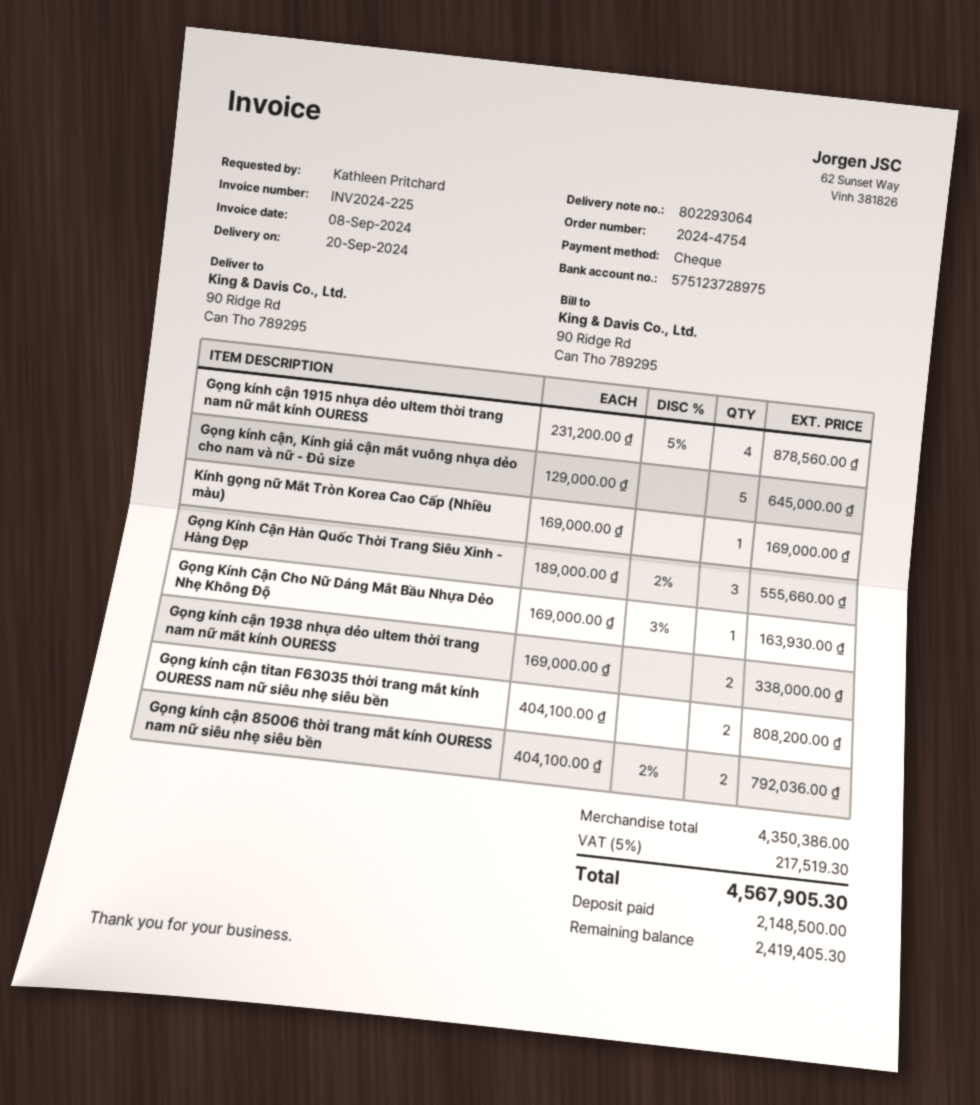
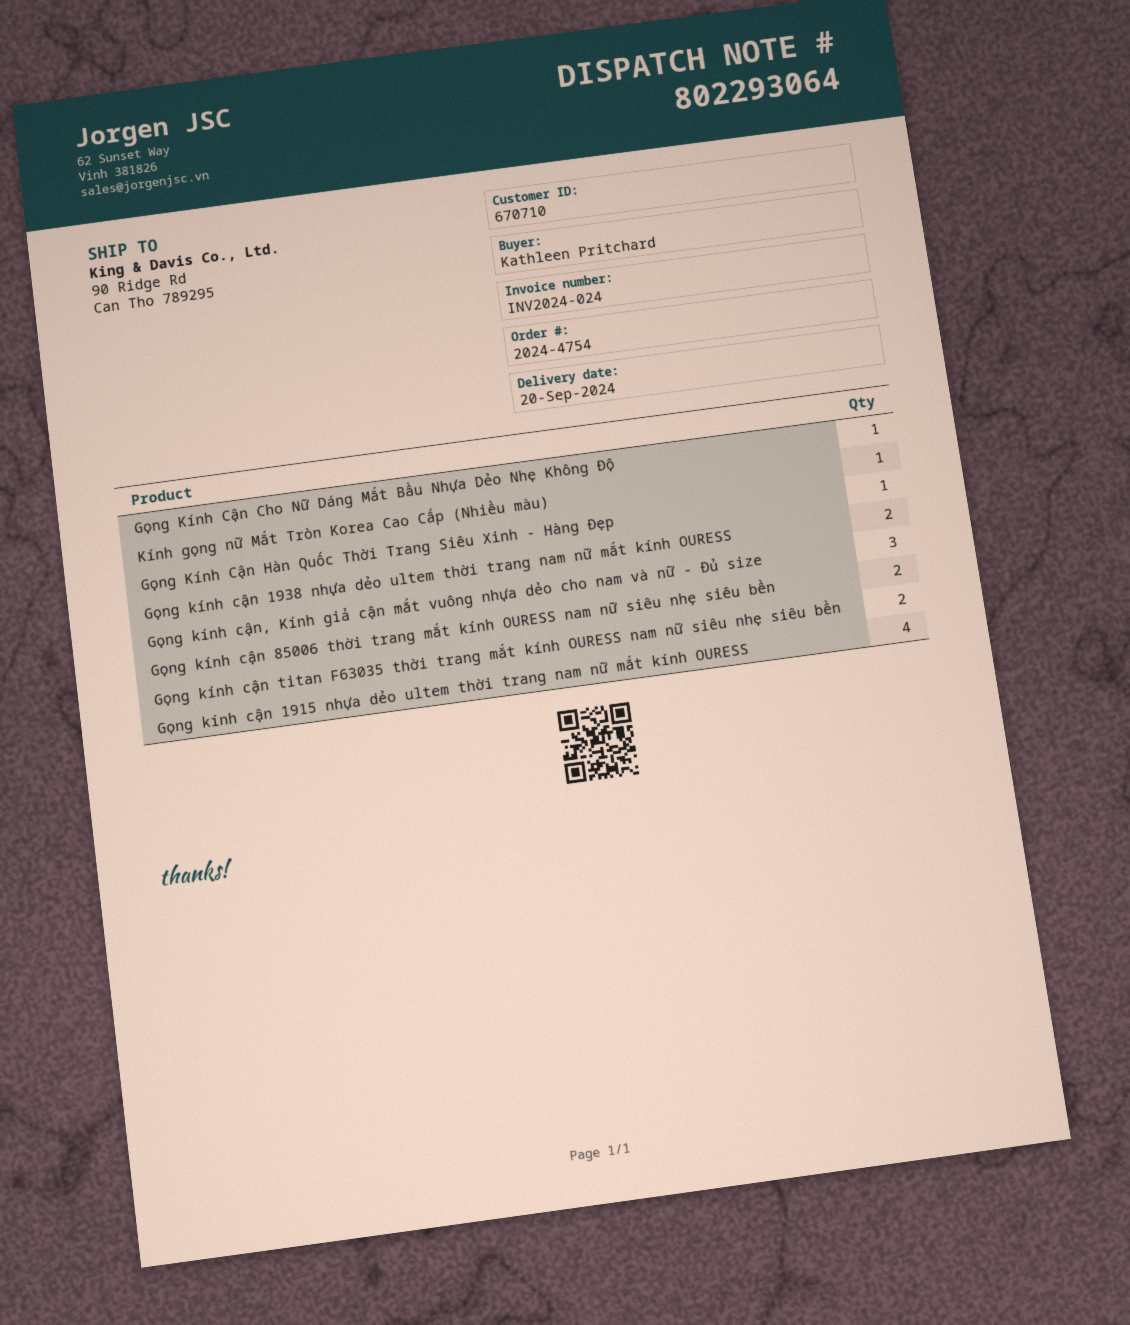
invoice number: INV2024-225 -> INV2024-024
Gọng kính cận, Kính giả cận mắt vuông nhựa dẻo cho nam và nữ - Đủ size: 5 -> 3
Gọng Kính Cận Hàn Quốc Thời Trang Siêu Xinh - Hàng Đẹp: 3 -> 1

